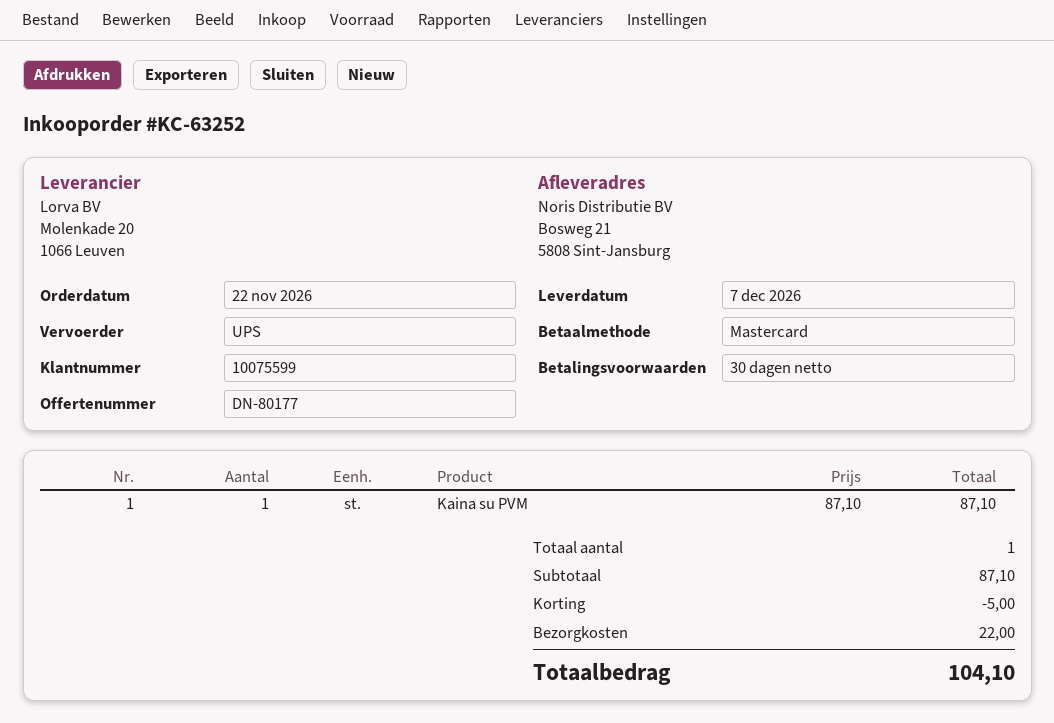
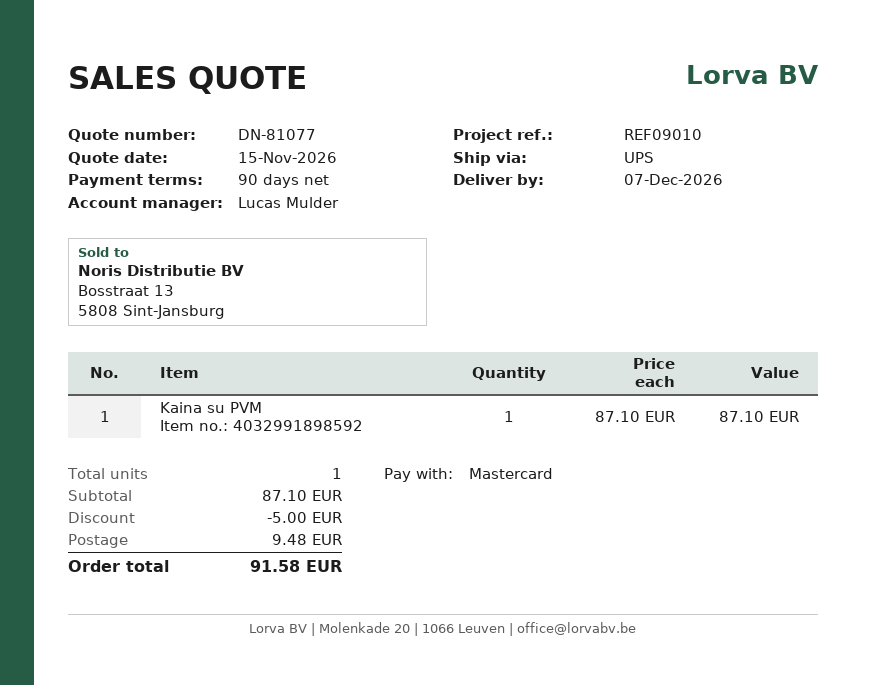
quote number: DN-80177 -> DN-81077
payment terms: 30 days -> 90 days
shipping: 22.00 -> 9.48
total: 104.10 -> 91.58

